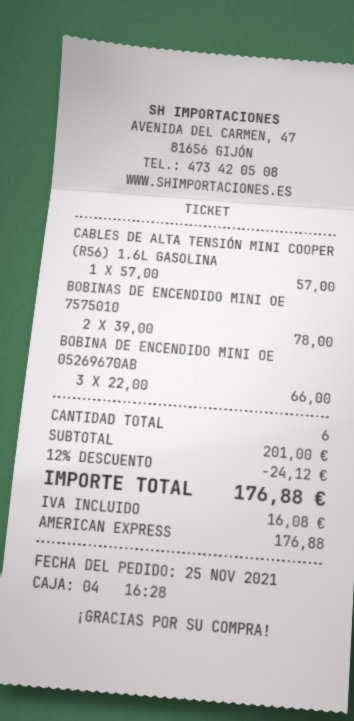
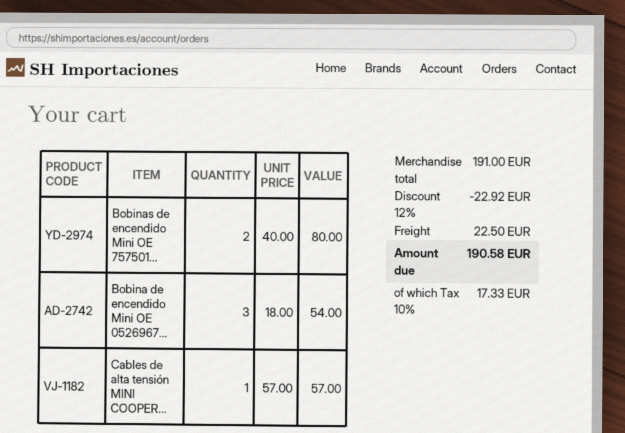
BOBINAS DE ENCENDIDO MINI OE 7575010: 2 x 39.00 = 78.00 -> 2 x 40.00 = 80.00
BOBINA DE ENCENDIDO MINI OE 05269670AB: 3 x 22.00 = 66.00 -> 3 x 18.00 = 54.00
subtotal: 201.00 -> 191.00
discount: 12% = 24.12 -> 12% = 22.92
shipping: none -> 22.50
tax: 16.08 -> 17.33
total: 176.88 -> 190.58

